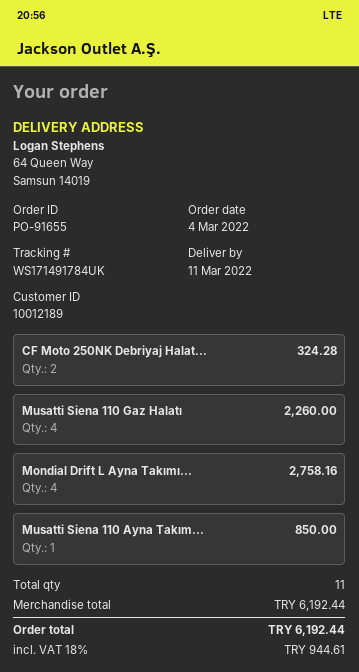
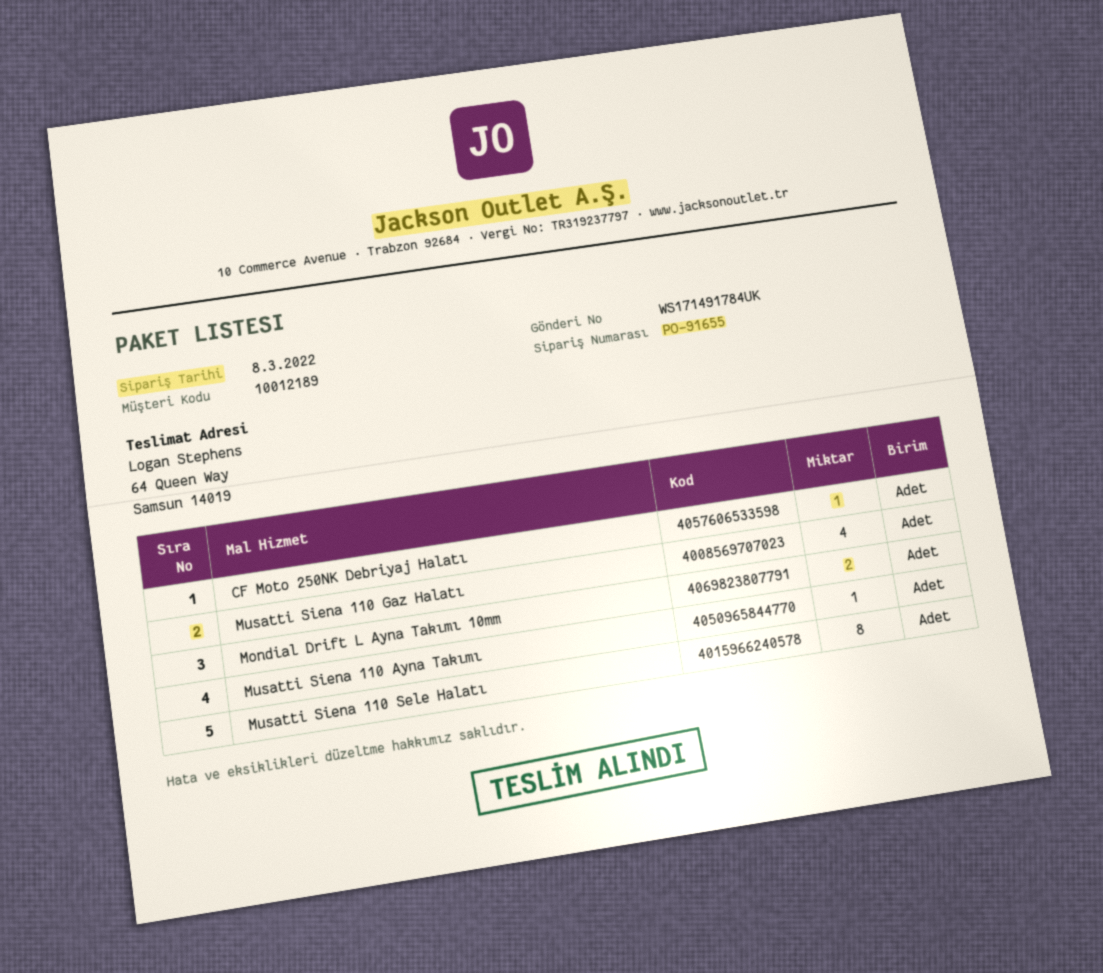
order date: 2022-03-04 -> 2022-03-08
CF Moto 250NK Debriyaj Halat...: 2 -> 1
Mondial Drift L Ayna Takımı...: 4 -> 2
Musatti Siena 110 Sele Halatı: none -> 8

